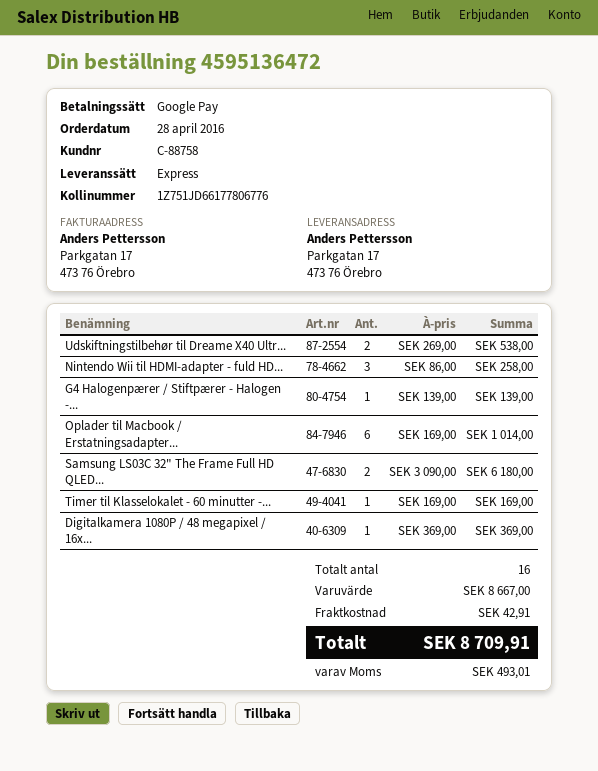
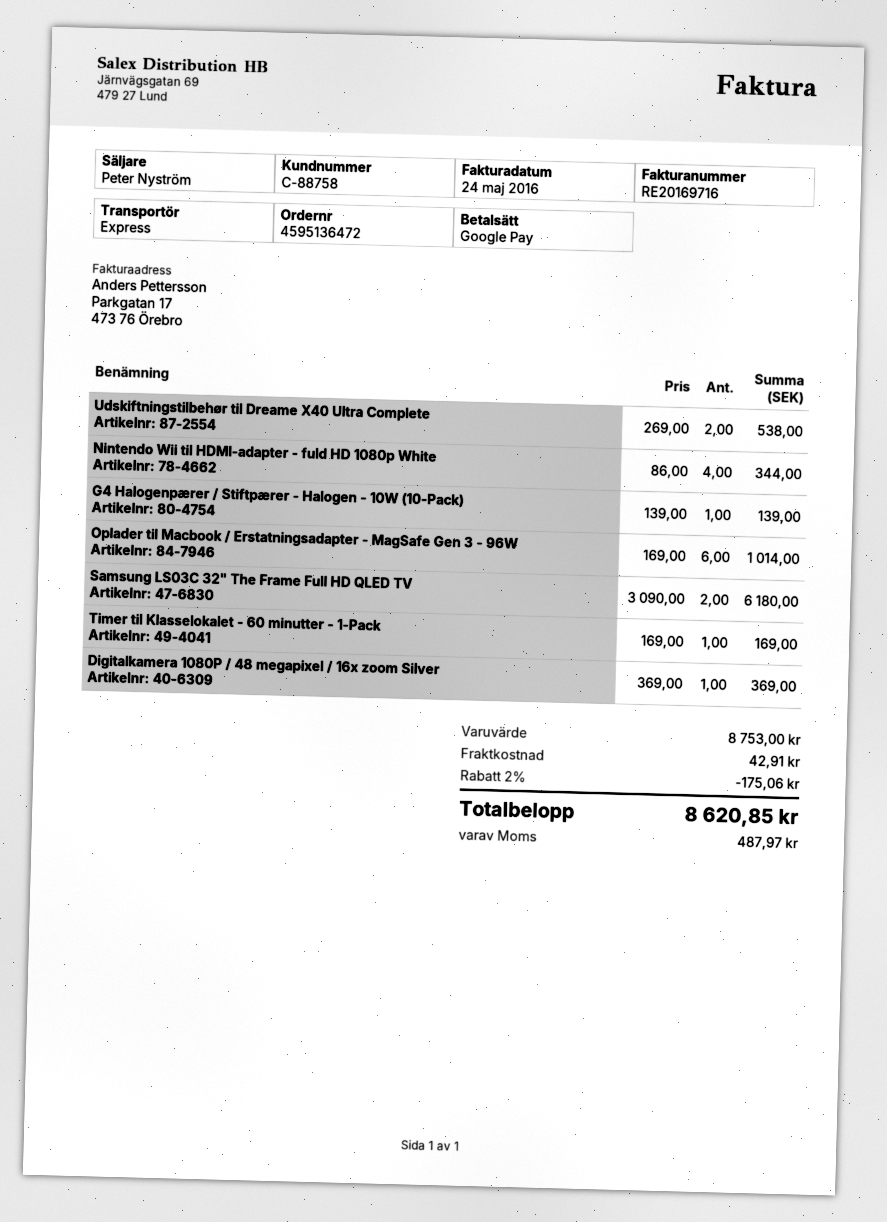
Nintendo Wii til HDMI-adapter - fuld HD...: 3 x 86.00 = 258.00 -> 4 x 86.00 = 344.00
subtotal: 8667.00 -> 8753.00
discount: none -> 2% = 175.06
tax: 493.01 -> 487.97
total: 8709.91 -> 8620.85

